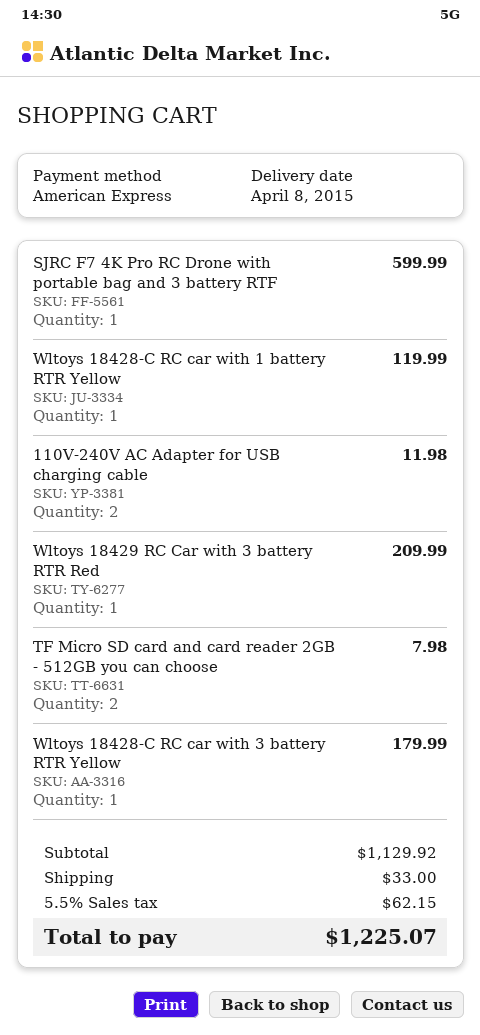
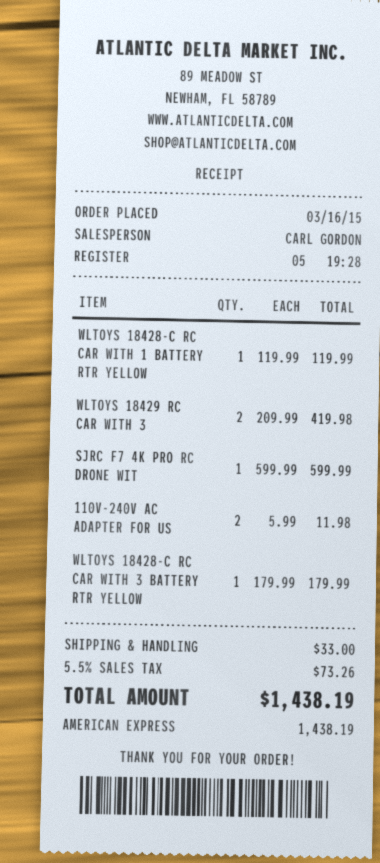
Wltoys 18429 RC Car with 3 battery RTR Red: 1 for 209.99 -> 2 for 419.98
TF Micro SD card and card reader 2GB - 512GB you can choose: 2 for 7.98 -> none
tax: 5.5% = 62.15 -> 5.5% = 73.26
total: 1225.07 -> 1438.19

